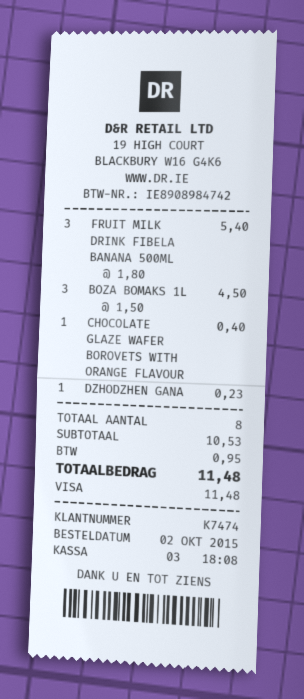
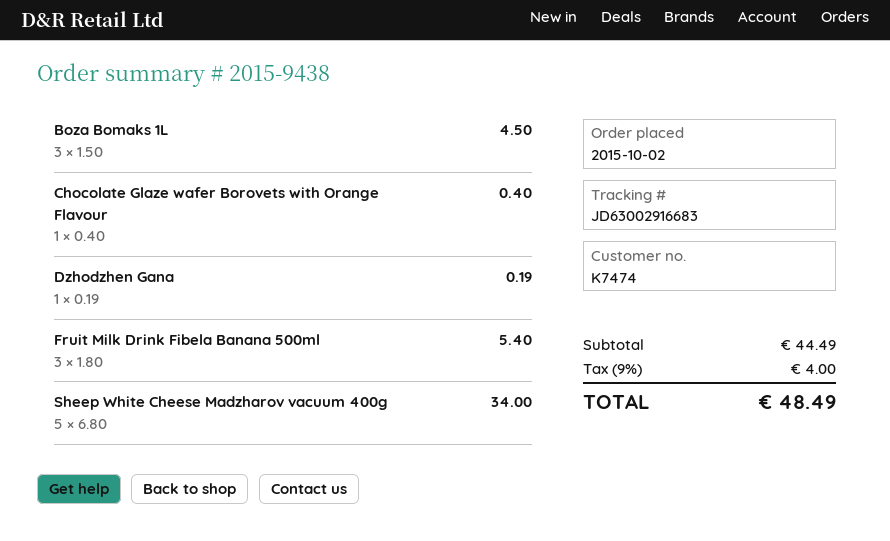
DZHODZHEN GANA: 1 x 0.23 = 0.23 -> 1 x 0.19 = 0.19
Sheep White Cheese Madzharov vacuum 400g: none -> 5 x 6.80 = 34.00
subtotal: 10.53 -> 44.49
tax: 0.95 -> 4.00
total: 11.48 -> 48.49

